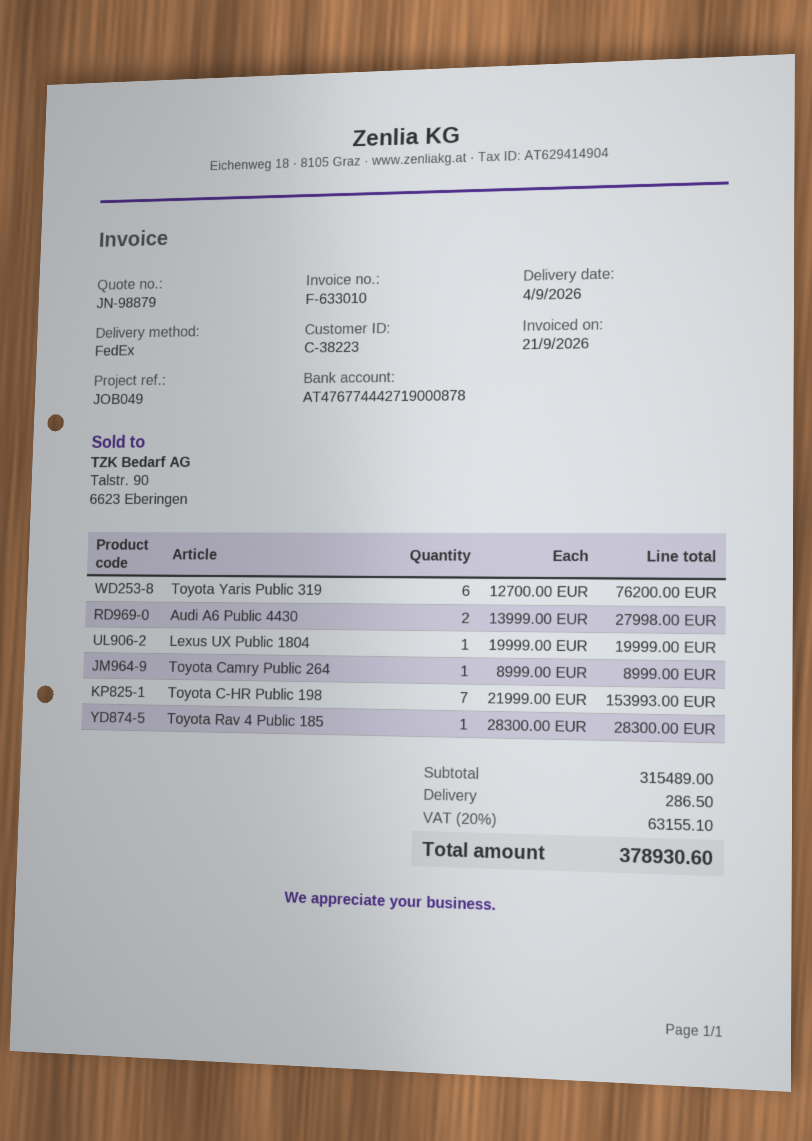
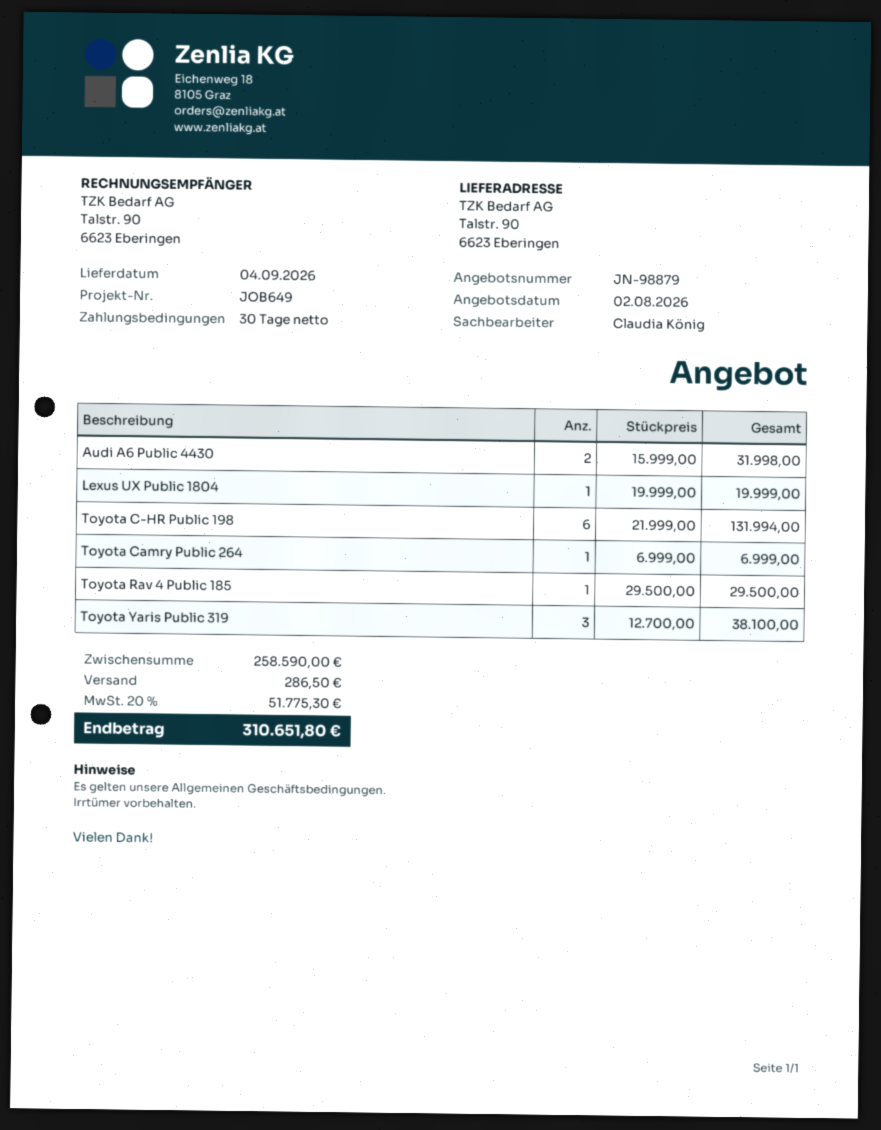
reference: JOB049 -> JOB649
Toyota Yaris Public 319: 6 x 12700.00 = 76200.00 -> 3 x 12700.00 = 38100.00
Audi A6 Public 4430: 2 x 13999.00 = 27998.00 -> 2 x 15999.00 = 31998.00
Toyota Camry Public 264: 1 x 8999.00 = 8999.00 -> 1 x 6999.00 = 6999.00
Toyota C-HR Public 198: 7 x 21999.00 = 153993.00 -> 6 x 21999.00 = 131994.00
Toyota Rav 4 Public 185: 1 x 28300.00 = 28300.00 -> 1 x 29500.00 = 29500.00
subtotal: 315489.00 -> 258590.00
tax: 20% = 63155.10 -> 20% = 51775.30
total: 378930.60 -> 310651.80

